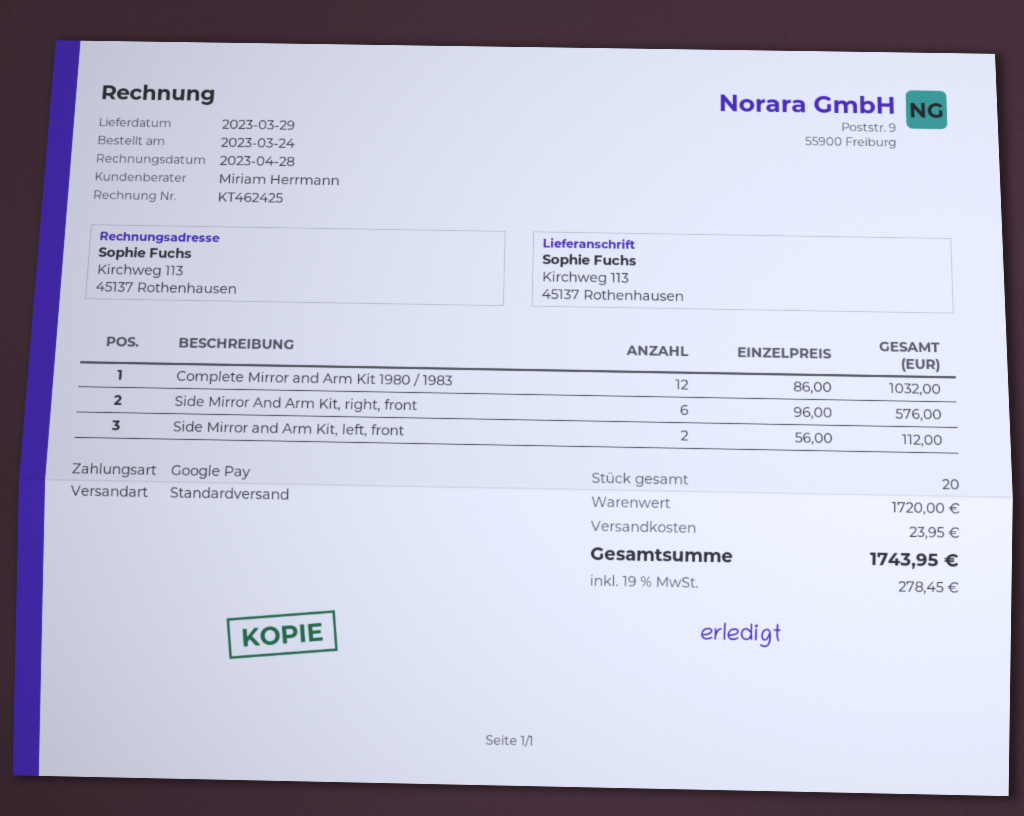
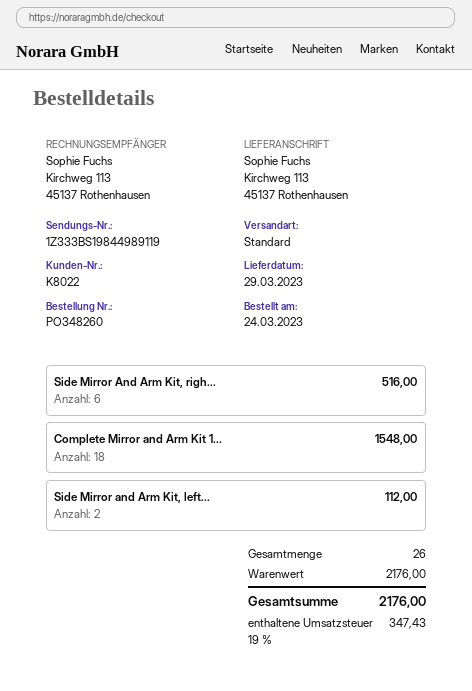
Complete Mirror and Arm Kit 1980 / 1983: 12 for 1032.00 -> 18 for 1548.00
Side Mirror And Arm Kit, right, front: 6 for 576.00 -> 6 for 516.00
total quantity: 20 -> 26
subtotal: 1720.00 -> 2176.00
shipping: 23.95 -> none
tax: 19% = 278.45 -> 19% = 347.43
total: 1743.95 -> 2176.00

